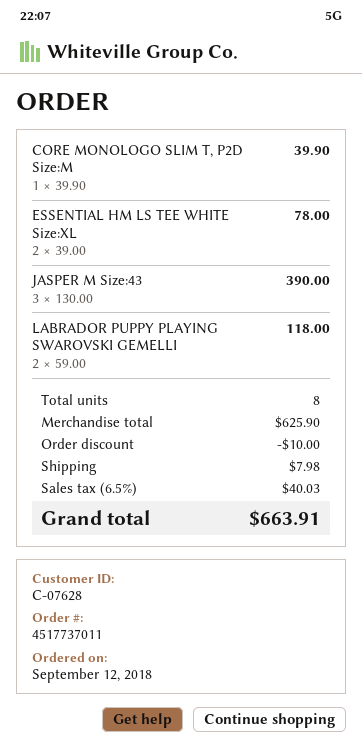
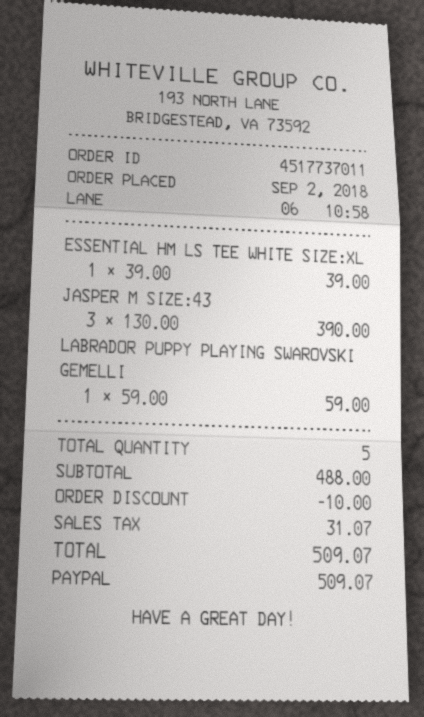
order date: 2018-09-12 -> 2018-09-02
CORE MONOLOGO SLIM T, P2D Size:M: 1 x 39.90 = 39.90 -> none
ESSENTIAL HM LS TEE WHITE Size:XL: 2 x 39.00 = 78.00 -> 1 x 39.00 = 39.00
LABRADOR PUPPY PLAYING SWAROVSKI GEMELLI: 2 x 59.00 = 118.00 -> 1 x 59.00 = 59.00
total quantity: 8 -> 5
subtotal: 625.90 -> 488.00
shipping: 7.98 -> none
tax: 40.03 -> 31.07
total: 663.91 -> 509.07

